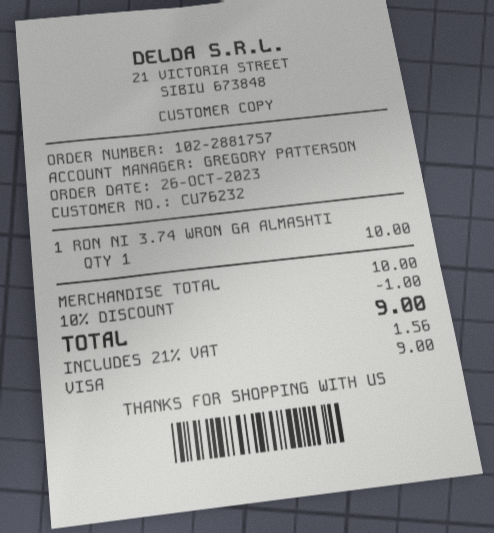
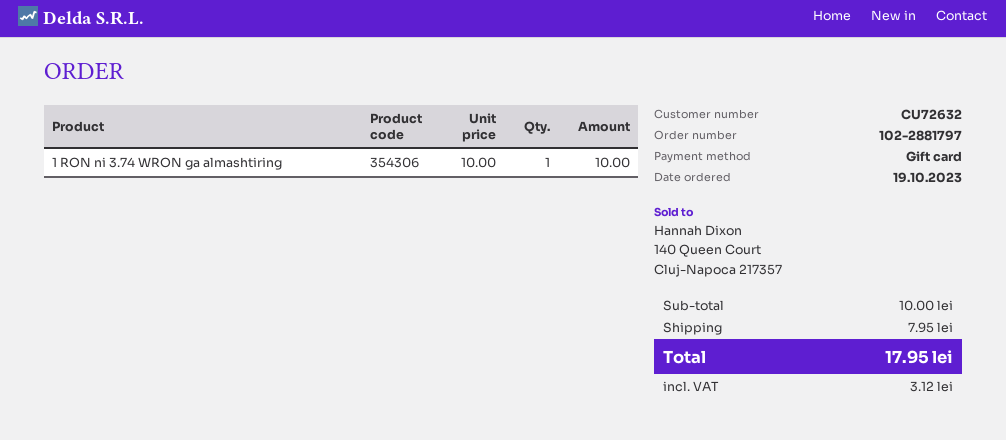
order number: 102-2881757 -> 102-2881797
order date: 2023-10-26 -> 2023-10-19
customer number: CU76232 -> CU72632
payment method: Visa -> gift card
discount: 10% = 1.00 -> none
shipping: none -> 7.95
tax: 1.56 -> 3.12
total: 9.00 -> 17.95

